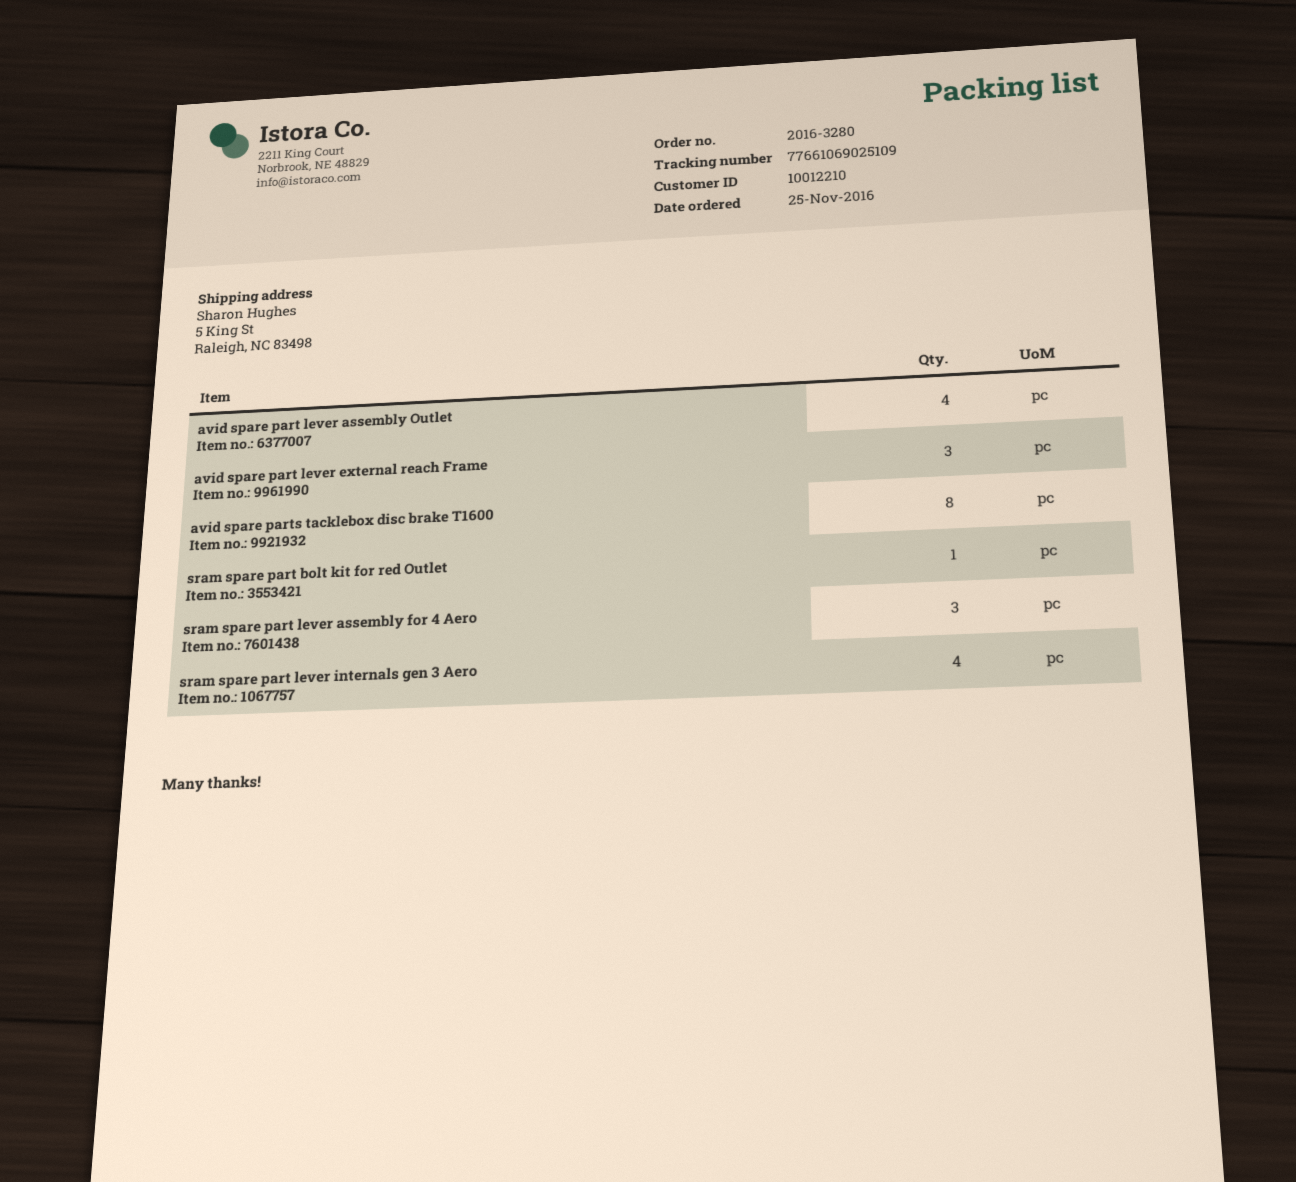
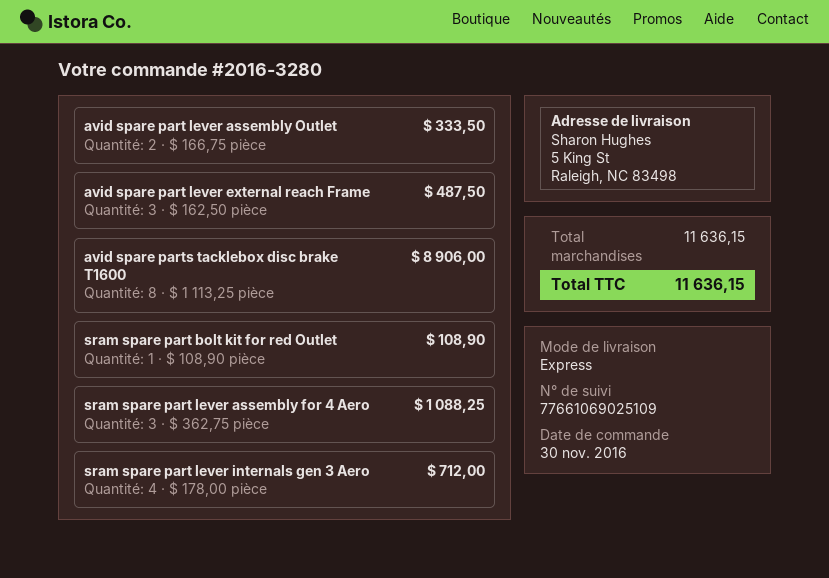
order date: 2016-11-25 -> 2016-11-30
avid spare part lever assembly Outlet: 4 -> 2

